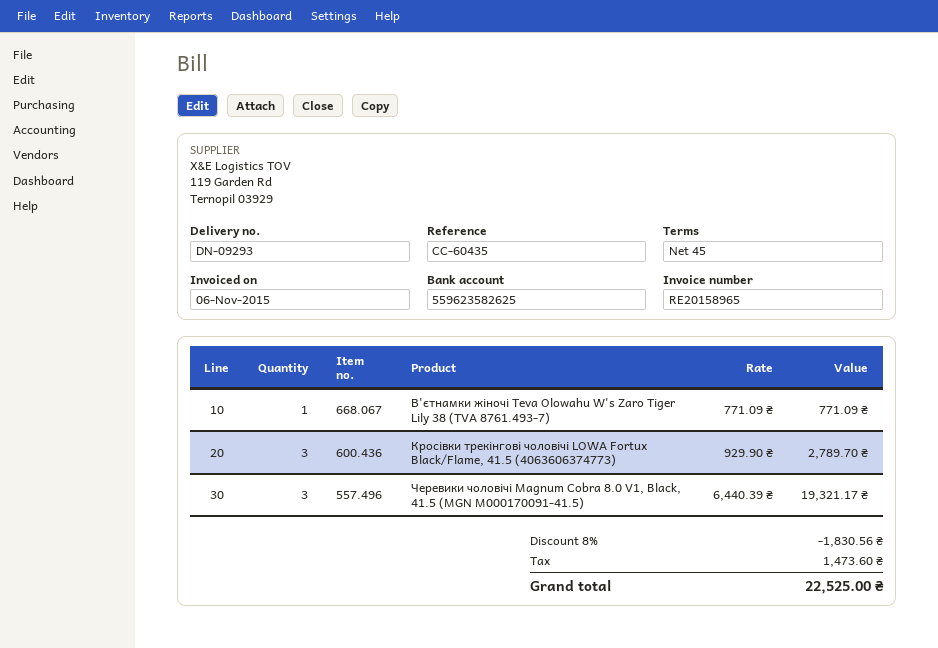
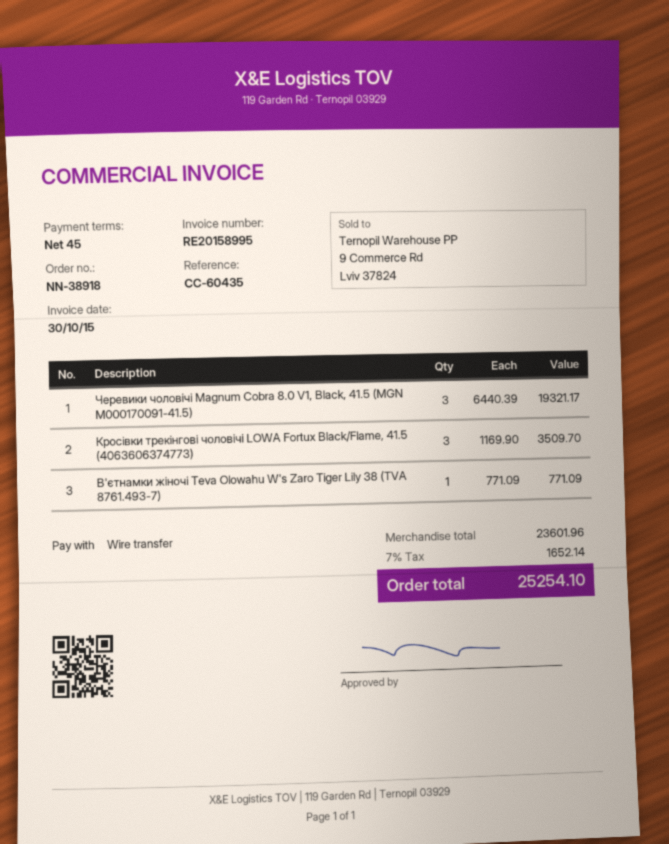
invoice number: RE20158965 -> RE20158995
invoice date: 2015-11-06 -> 2015-10-30
Кросівки трекінгові чоловічі LOWA Fortux Black/Flame, 41.5 (4063606374773): 3 x 929.90 = 2789.70 -> 3 x 1169.90 = 3509.70
discount: 8% = 1830.56 -> none
tax: 1473.60 -> 1652.14
total: 22525.00 -> 25254.10

